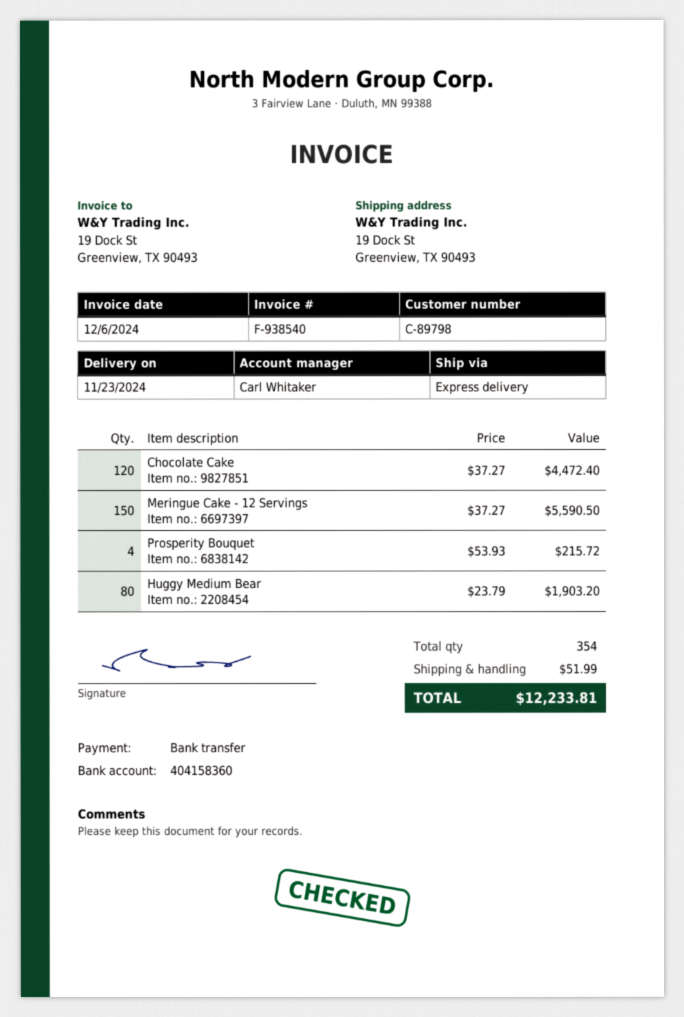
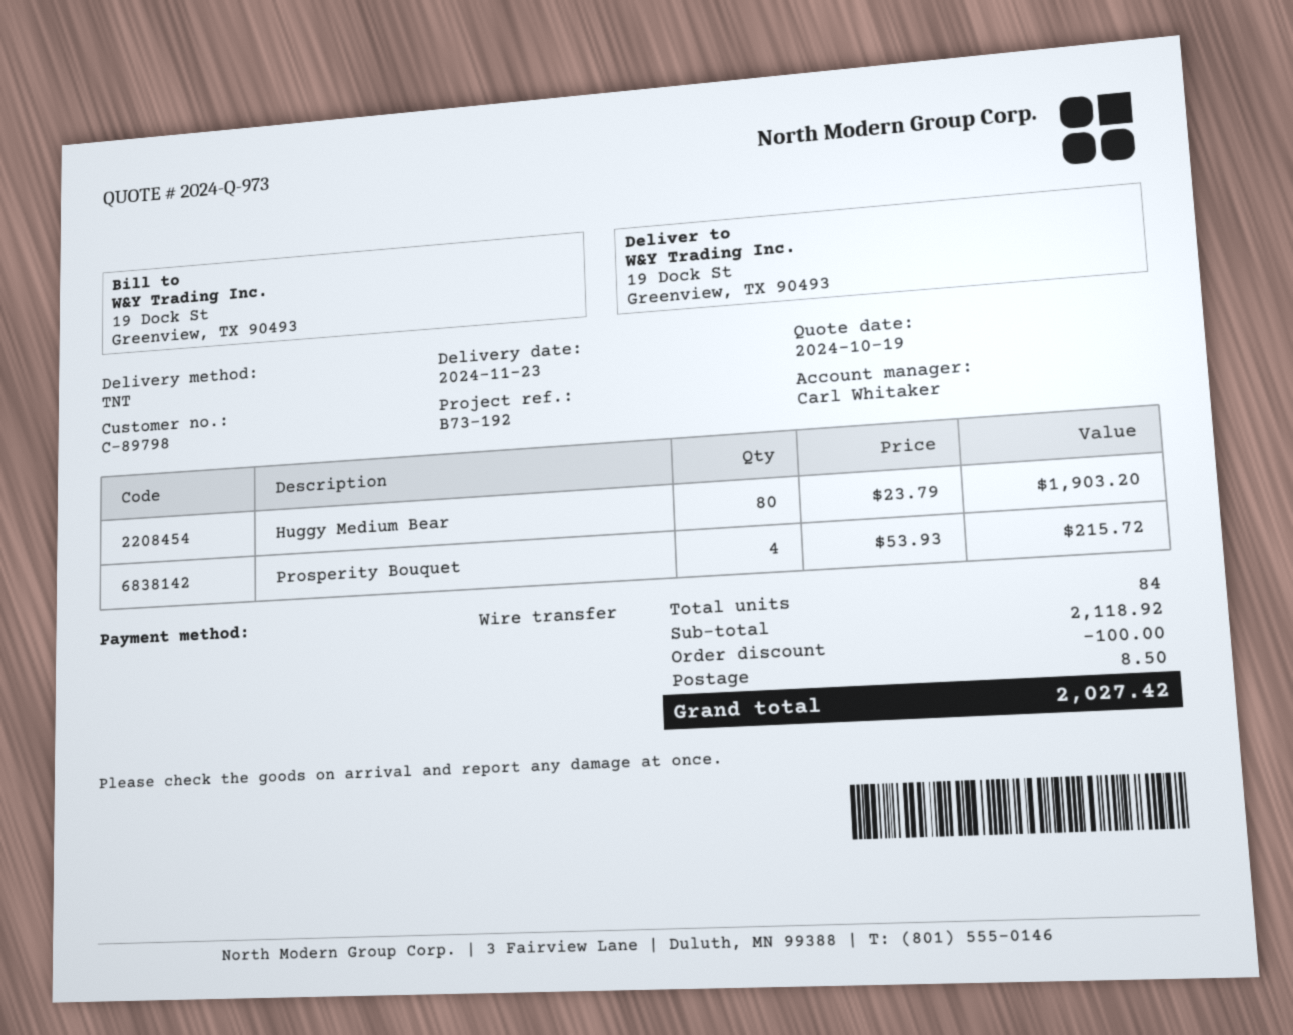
shipping method: express -> TNT
Chocolate Cake: 120 x 37.27 = 4472.40 -> none
Meringue Cake - 12 Servings: 150 x 37.27 = 5590.50 -> none
total quantity: 354 -> 84
discount: none -> 100.00
shipping: 51.99 -> 8.50
total: 12233.81 -> 2027.42

